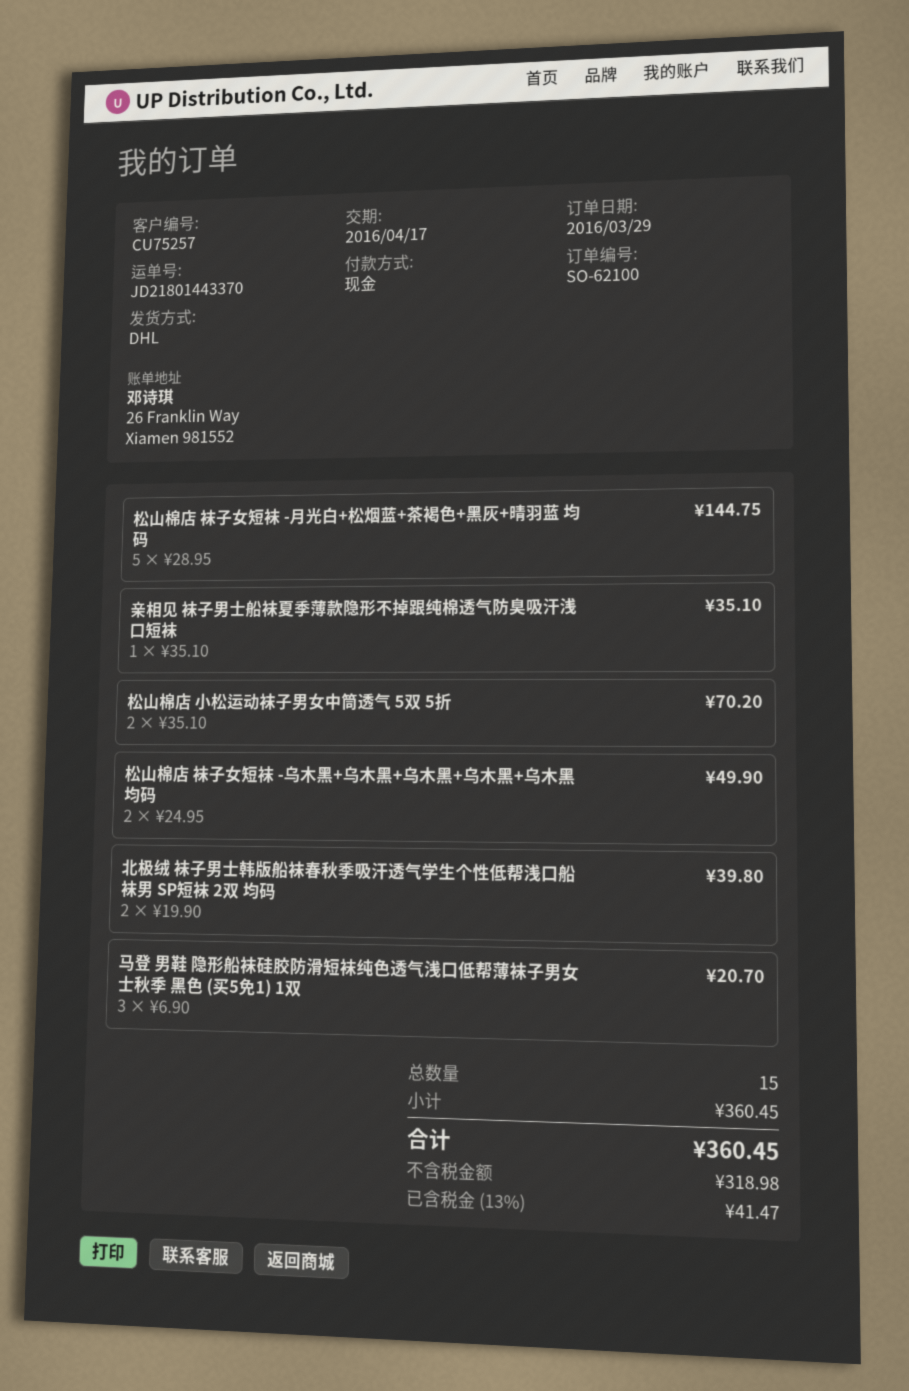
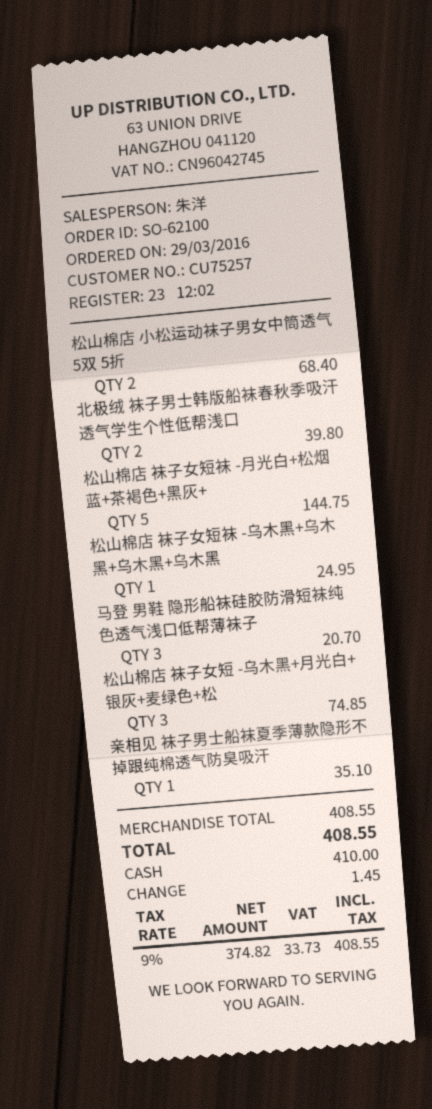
松山棉店 小松运动袜子男女中筒透气 5双 5折: 2 for 70.20 -> 2 for 68.40
松山棉店 袜子女短袜 -乌木黑+乌木黑+乌木黑+乌木黑+乌木黑 均码: 2 for 49.90 -> 1 for 24.95
松山棉店 袜子女短 -乌木黑+月光白+银灰+麦绿色+松: none -> 3 for 74.85
subtotal: 360.45 -> 408.55
net: 318.98 -> 374.82
tax: 13% = 41.47 -> 9% = 33.73
total: 360.45 -> 408.55

